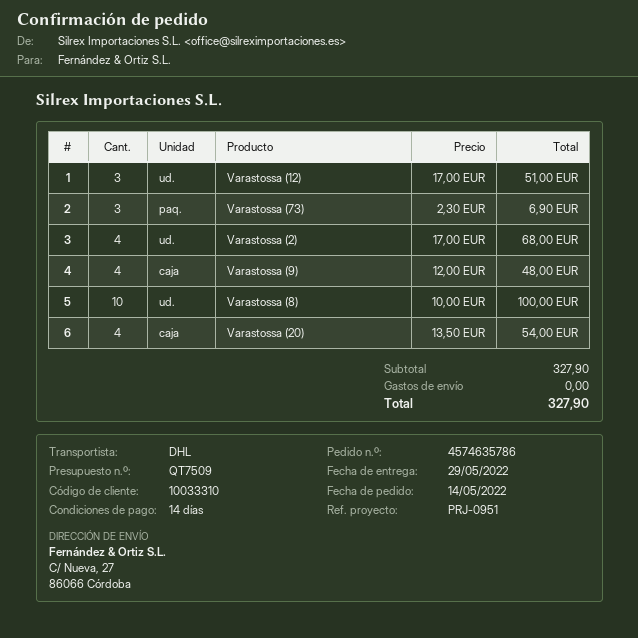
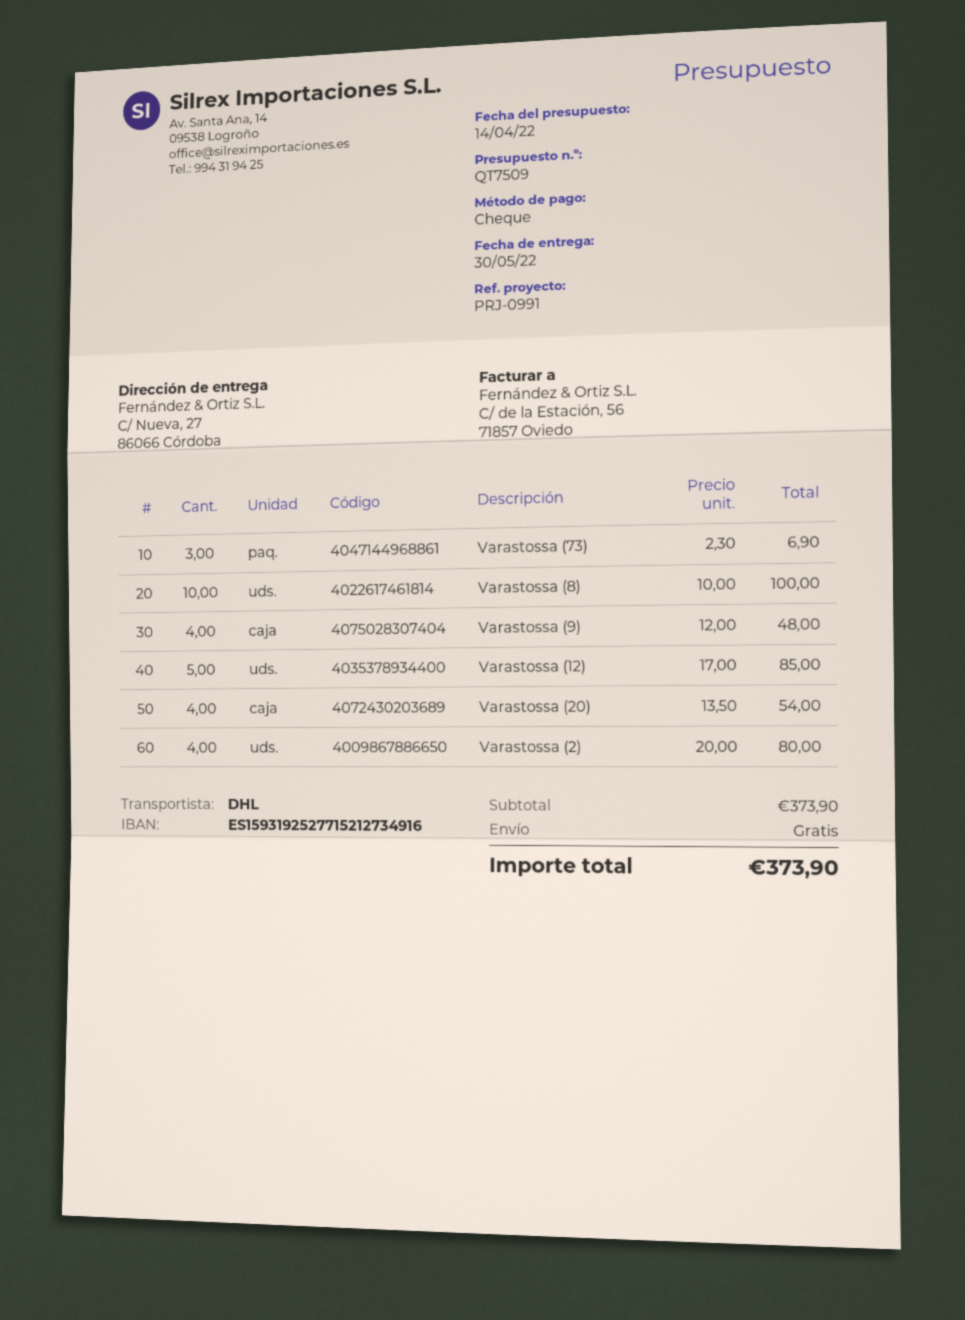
delivery date: 2022-05-29 -> 2022-05-30
reference: PRJ-0951 -> PRJ-0991
Varastossa (12): 3 x 17.00 = 51.00 -> 5 x 17.00 = 85.00
Varastossa (2): 4 x 17.00 = 68.00 -> 4 x 20.00 = 80.00
subtotal: 327.90 -> 373.90
total: 327.90 -> 373.90

